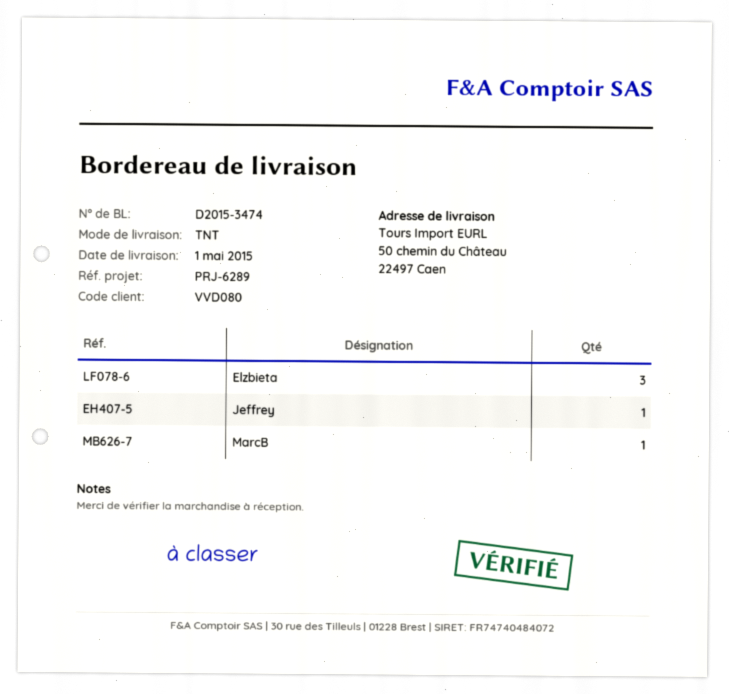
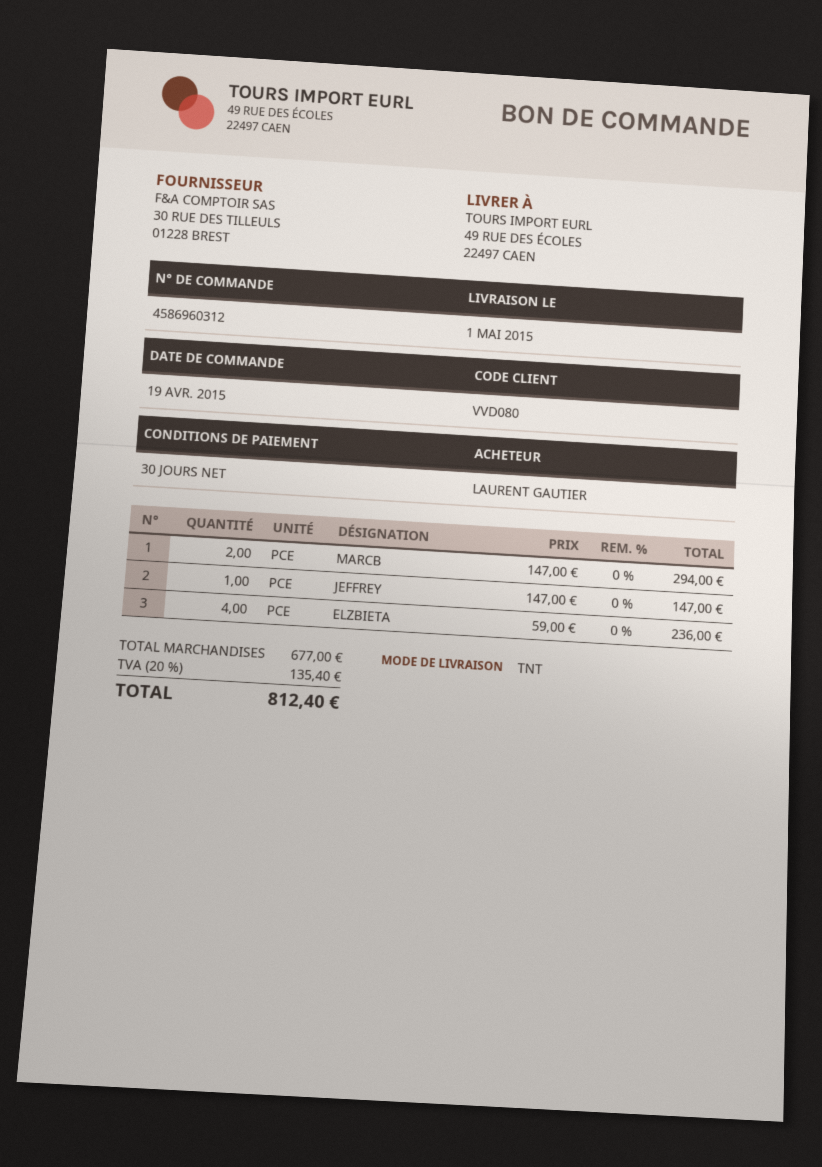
ship to: 50 chemin du Château, 22497 Caen -> 49 RUE DES ÉCOLES, 22497 CAEN
Elzbieta: 3 -> 4
MarcB: 1 -> 2

